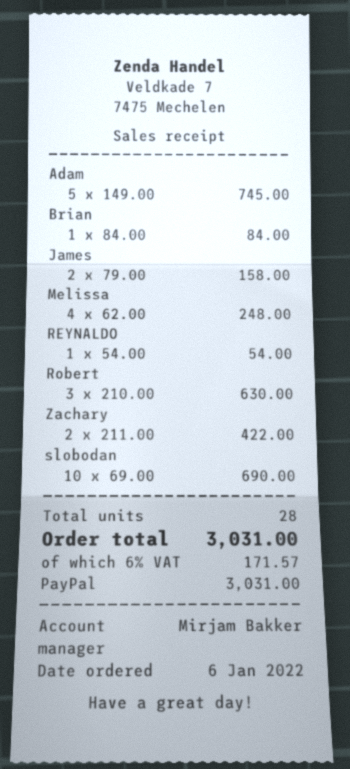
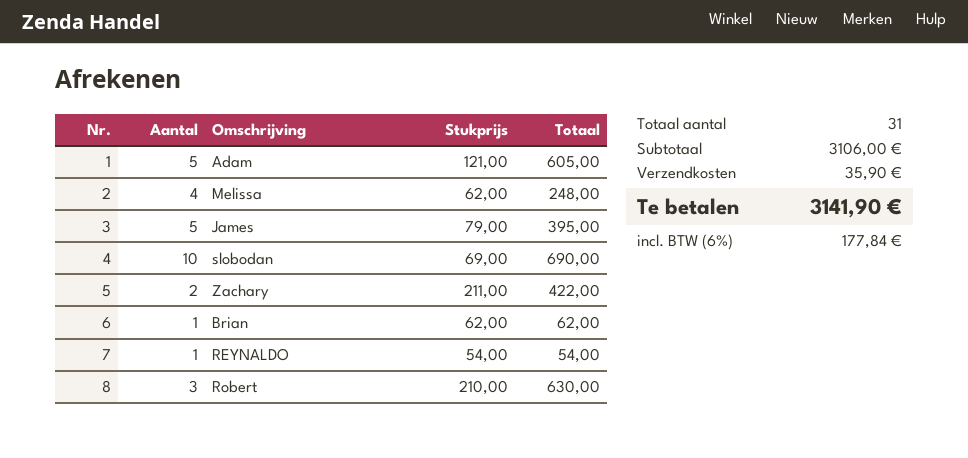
Adam: 5 x 149.00 = 745.00 -> 5 x 121.00 = 605.00
Brian: 1 x 84.00 = 84.00 -> 1 x 62.00 = 62.00
James: 2 x 79.00 = 158.00 -> 5 x 79.00 = 395.00
total quantity: 28 -> 31
shipping: none -> 35.90
tax: 6% = 171.57 -> 6% = 177.84
total: 3031.00 -> 3141.90

